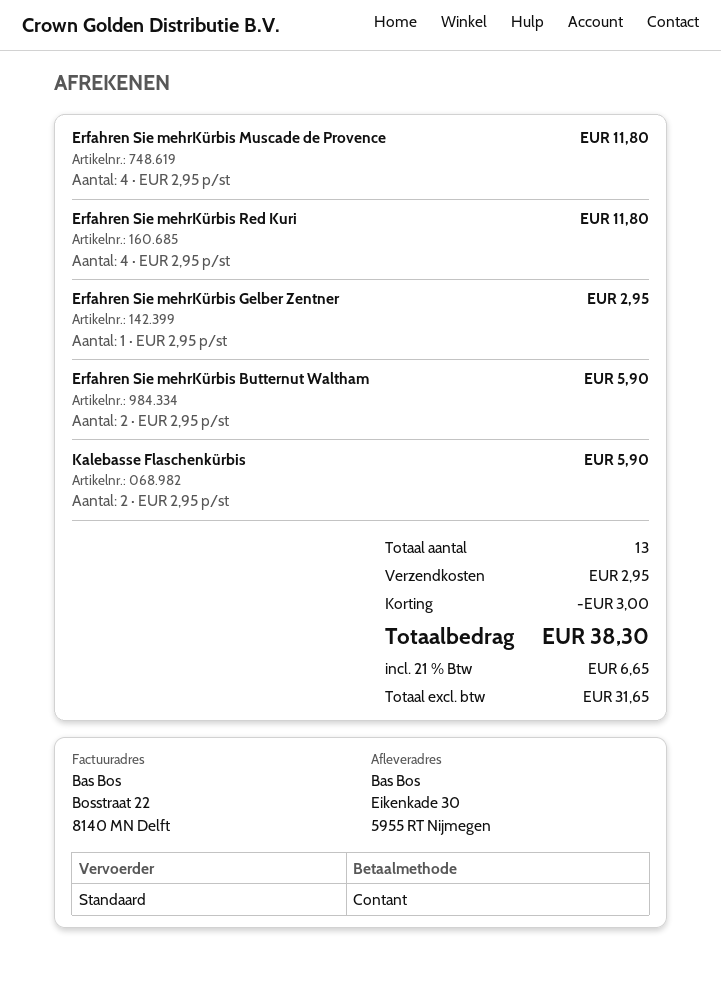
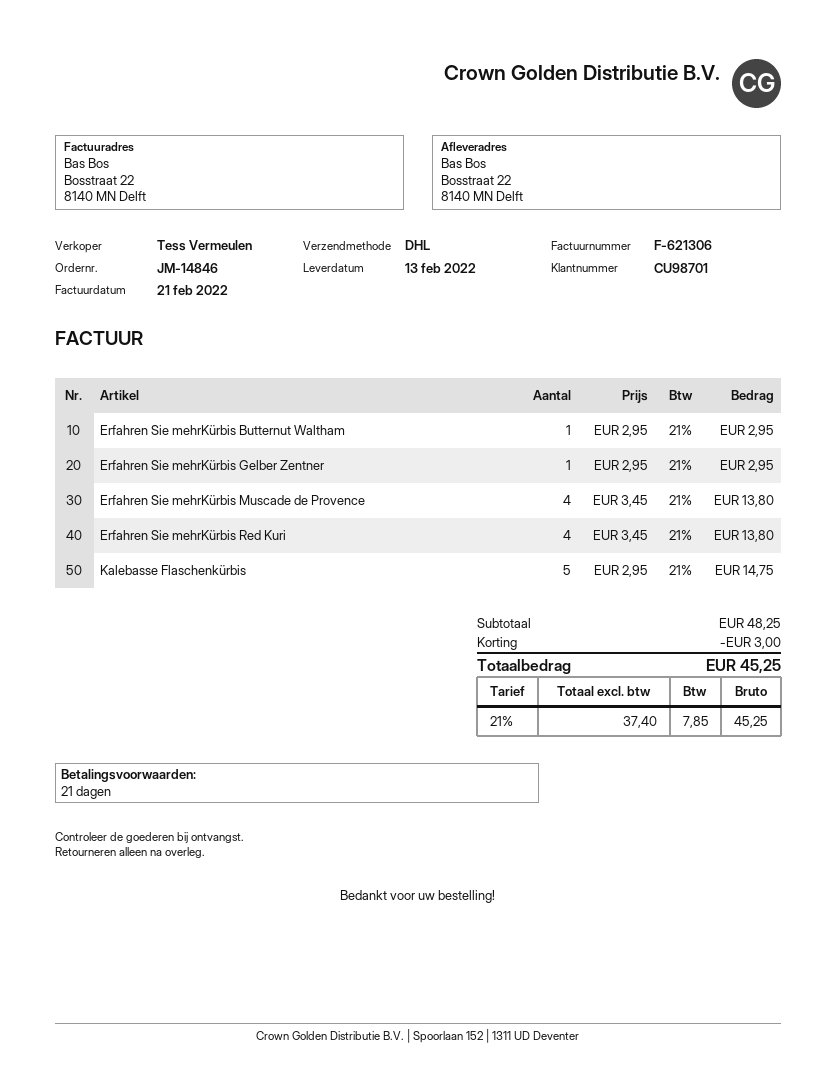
shipping method: standard -> DHL
ship to: Eikenkade 30, 5955 RT Nijmegen -> Bosstraat 22, 8140 MN Delft
Erfahren Sie mehrKürbis Muscade de Provence: 4 x 2.95 = 11.80 -> 4 x 3.45 = 13.80
Erfahren Sie mehrKürbis Red Kuri: 4 x 2.95 = 11.80 -> 4 x 3.45 = 13.80
Erfahren Sie mehrKürbis Butternut Waltham: 2 x 2.95 = 5.90 -> 1 x 2.95 = 2.95
Kalebasse Flaschenkürbis: 2 x 2.95 = 5.90 -> 5 x 2.95 = 14.75
shipping: 2.95 -> none
net: 31.65 -> 37.40
tax: 21% = 6.65 -> 21% = 7.85
total: 38.30 -> 45.25

